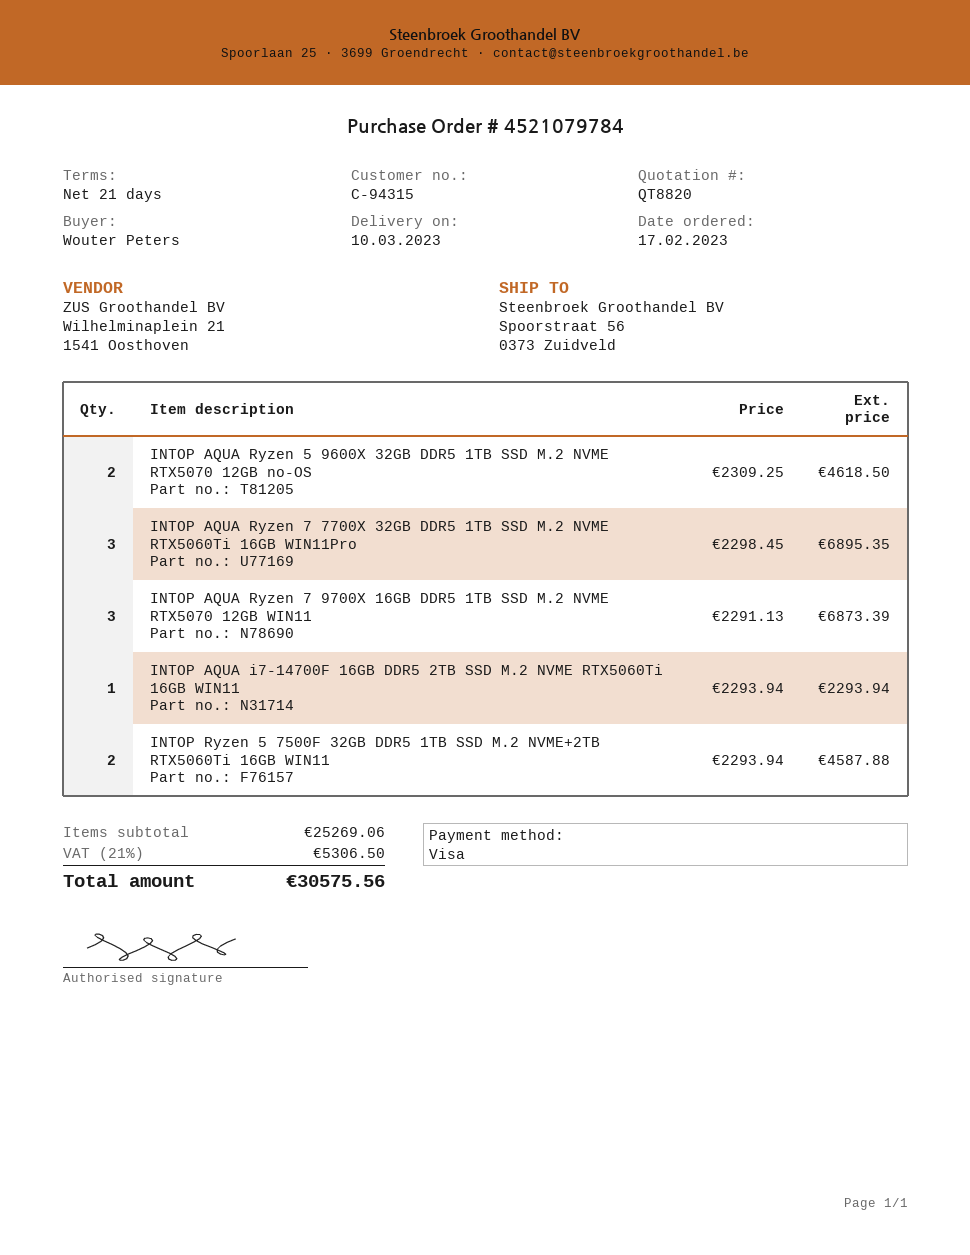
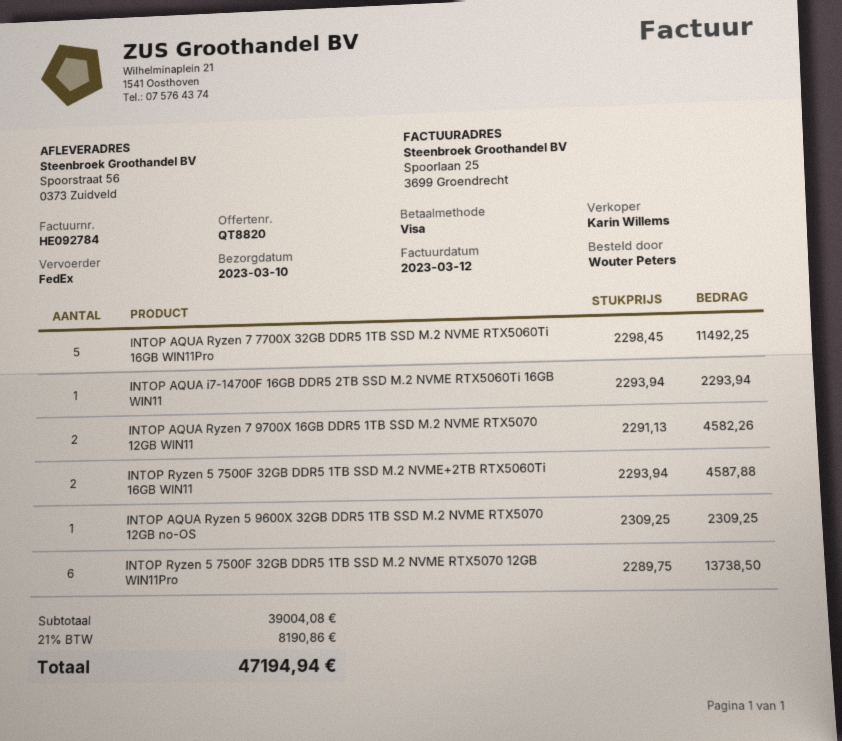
INTOP AQUA Ryzen 5 9600X 32GB DDR5 1TB SSD M.2 NVME RTX5070 12GB no-OS: 2 x 2309.25 = 4618.50 -> 1 x 2309.25 = 2309.25
INTOP AQUA Ryzen 7 7700X 32GB DDR5 1TB SSD M.2 NVME RTX5060Ti 16GB WIN11Pro: 3 x 2298.45 = 6895.35 -> 5 x 2298.45 = 11492.25
INTOP AQUA Ryzen 7 9700X 16GB DDR5 1TB SSD M.2 NVME RTX5070 12GB WIN11: 3 x 2291.13 = 6873.39 -> 2 x 2291.13 = 4582.26
INTOP Ryzen 5 7500F 32GB DDR5 1TB SSD M.2 NVME RTX5070 12GB WIN11Pro: none -> 6 x 2289.75 = 13738.50
subtotal: 25269.06 -> 39004.08
tax: 21% = 5306.50 -> 21% = 8190.86
total: 30575.56 -> 47194.94

